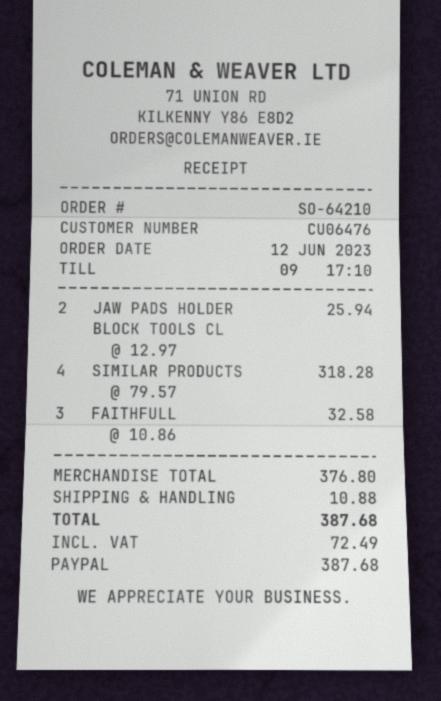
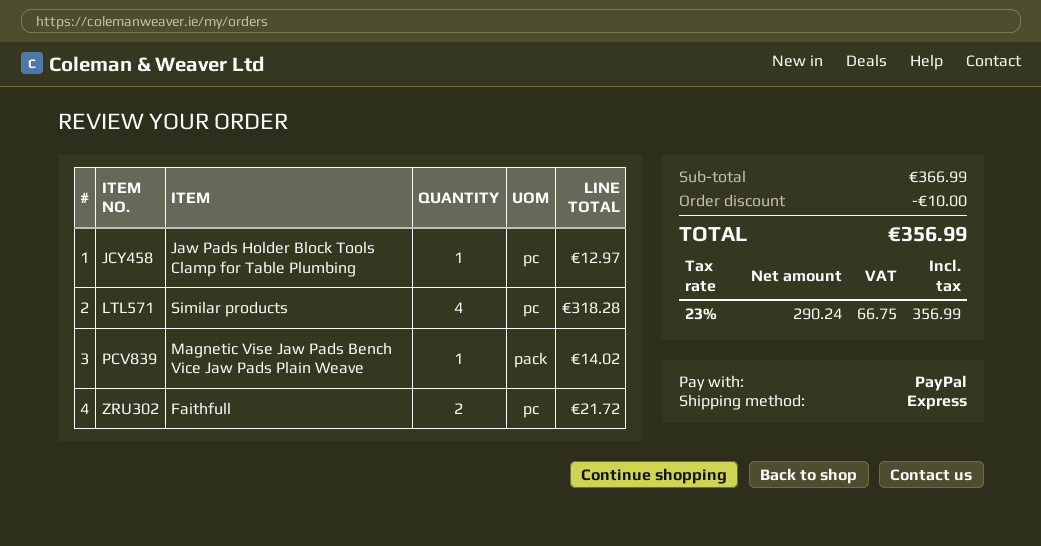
JAW PADS HOLDER BLOCK TOOLS CL: 2 for 25.94 -> 1 for 12.97
FAITHFULL: 3 for 32.58 -> 2 for 21.72
Magnetic Vise Jaw Pads Bench Vice Jaw Pads Plain Weave: none -> 1 for 14.02
subtotal: 376.80 -> 366.99
discount: none -> 10.00
shipping: 10.88 -> none
tax: 72.49 -> 66.75
total: 387.68 -> 356.99

